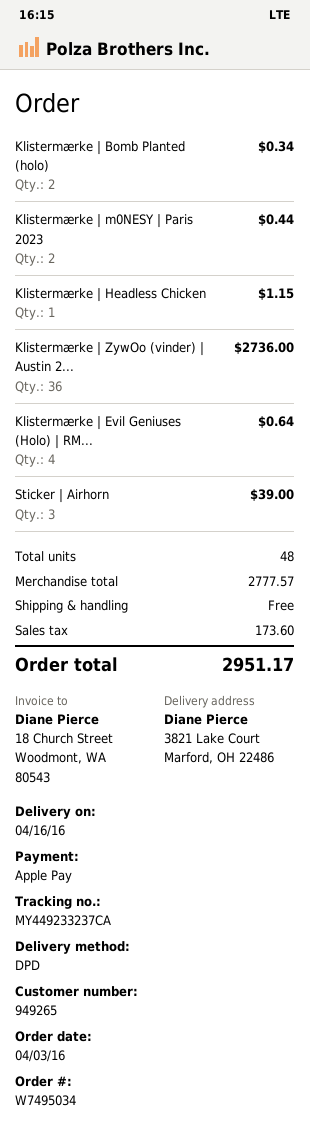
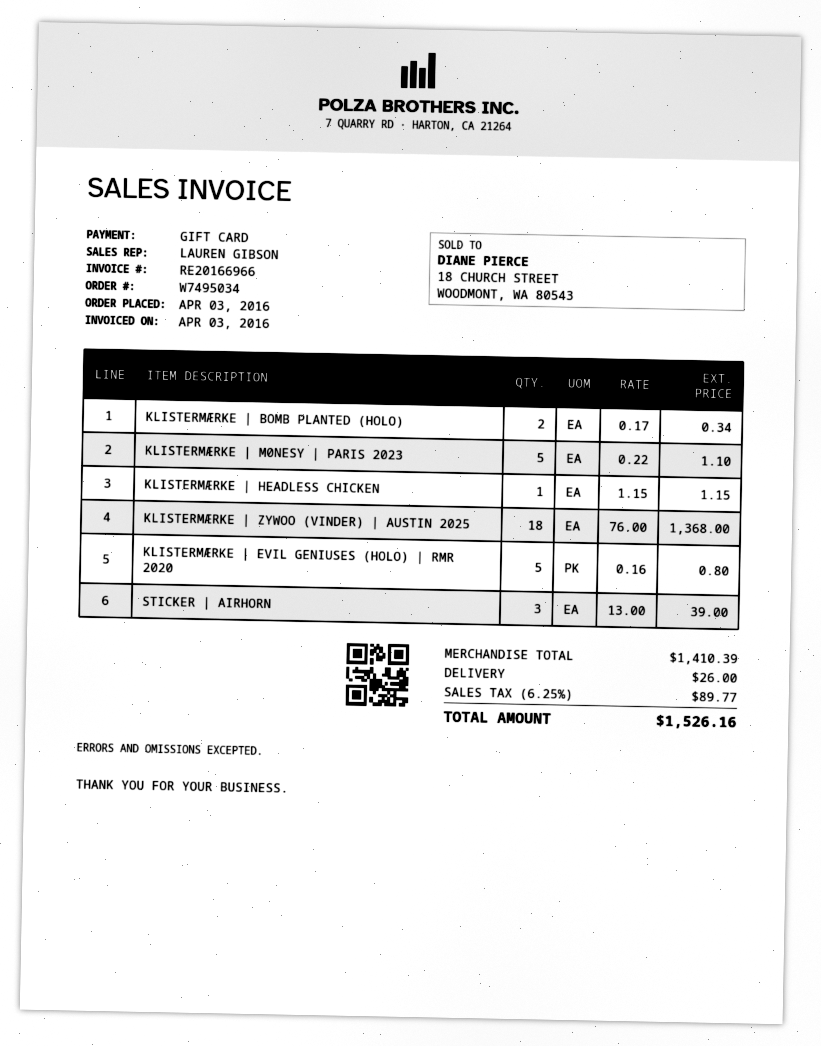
payment method: Apple Pay -> gift card
Klistermærke | m0NESY | Paris 2023: 2 for 0.44 -> 5 for 1.10
Klistermærke | ZywOo (vinder) | Austin 2...: 36 for 2736.00 -> 18 for 1368.00
Klistermærke | Evil Geniuses (Holo) | RM...: 4 for 0.64 -> 5 for 0.80
subtotal: 2777.57 -> 1410.39
shipping: 0.00 -> 26.00
tax: 173.60 -> 89.77
total: 2951.17 -> 1526.16

